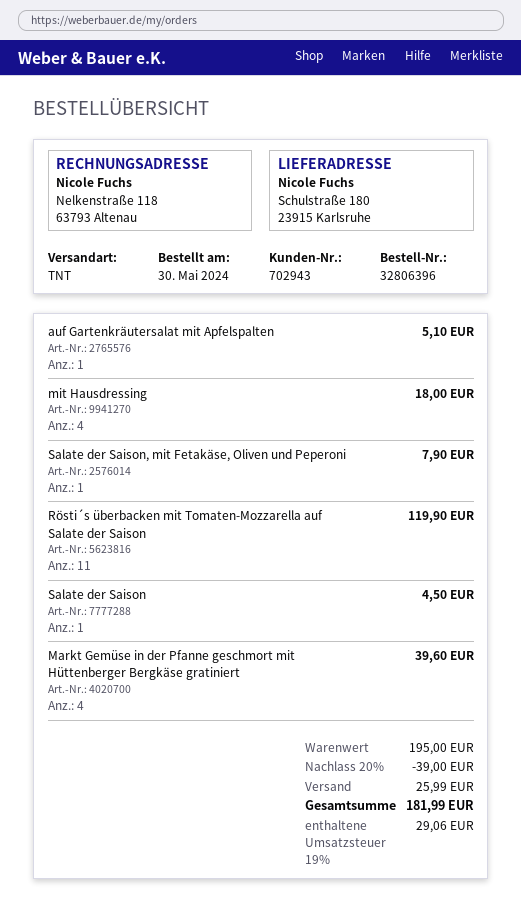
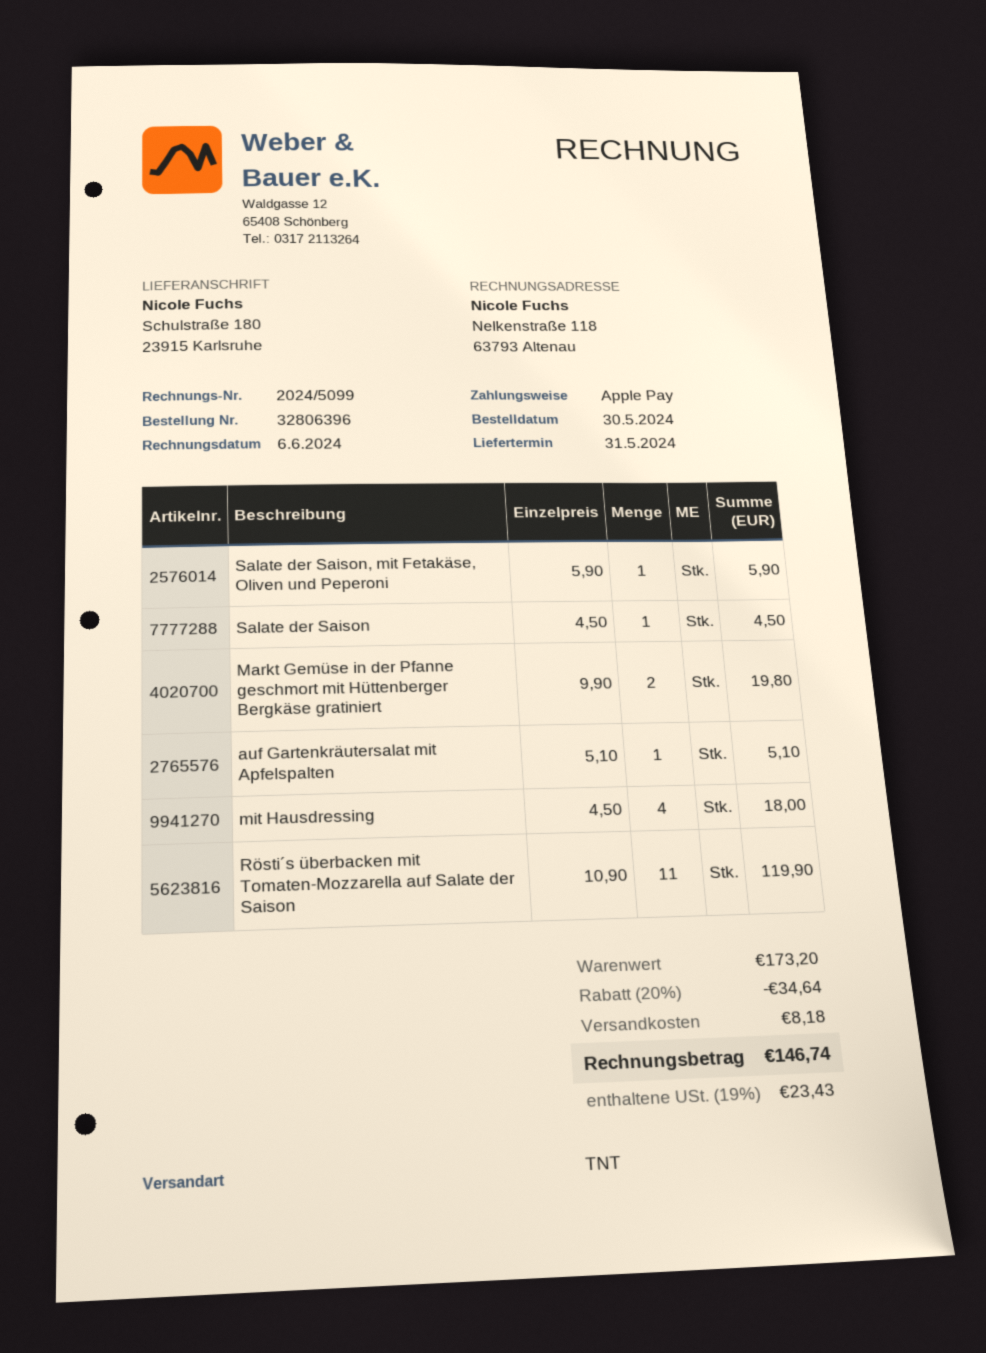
Salate der Saison, mit Fetakäse, Oliven und Peperoni: 1 for 7.90 -> 1 for 5.90
Markt Gemüse in der Pfanne geschmort mit Hüttenberger Bergkäse gratiniert: 4 for 39.60 -> 2 for 19.80
subtotal: 195.00 -> 173.20
discount: 20% = 39.00 -> 20% = 34.64
shipping: 25.99 -> 8.18
tax: 19% = 29.06 -> 19% = 23.43
total: 181.99 -> 146.74

